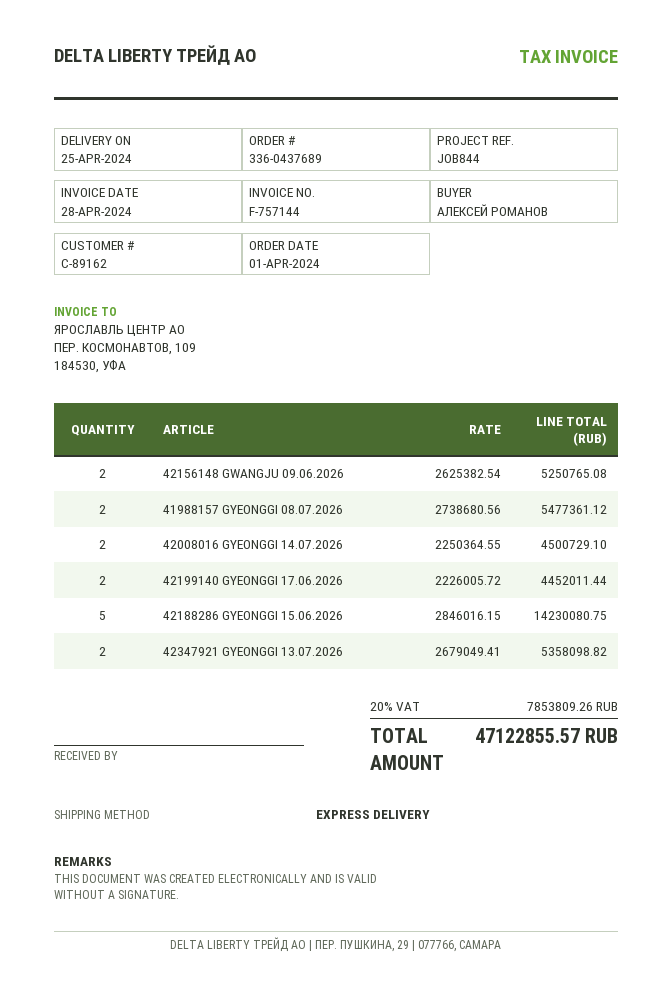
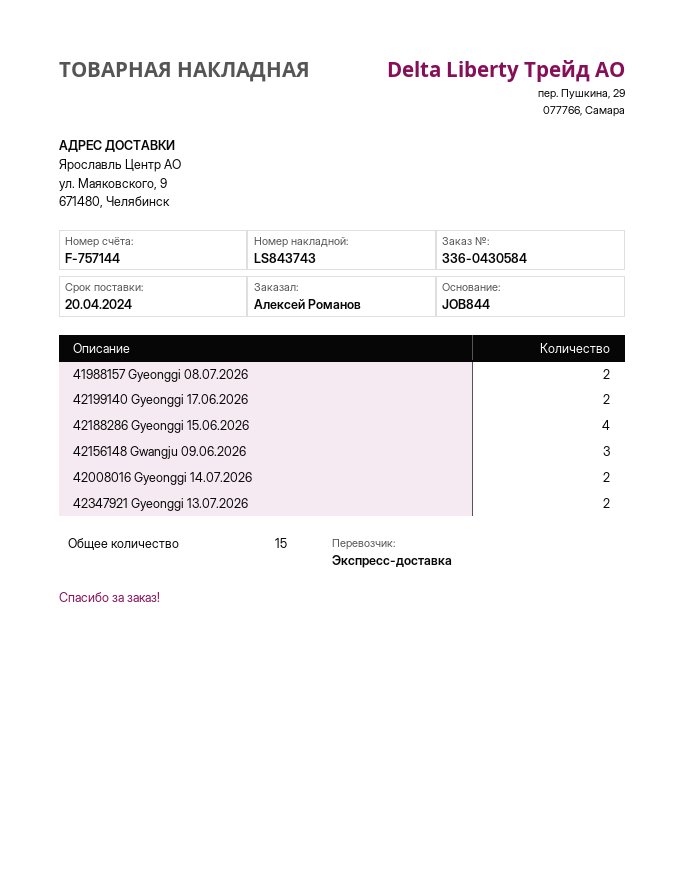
order number: 336-0437689 -> 336-0430584
delivery date: 2024-04-25 -> 2024-04-20
42156148 GWANGJU 09.06.2026: 2 -> 3
42188286 GYEONGGI 15.06.2026: 5 -> 4

